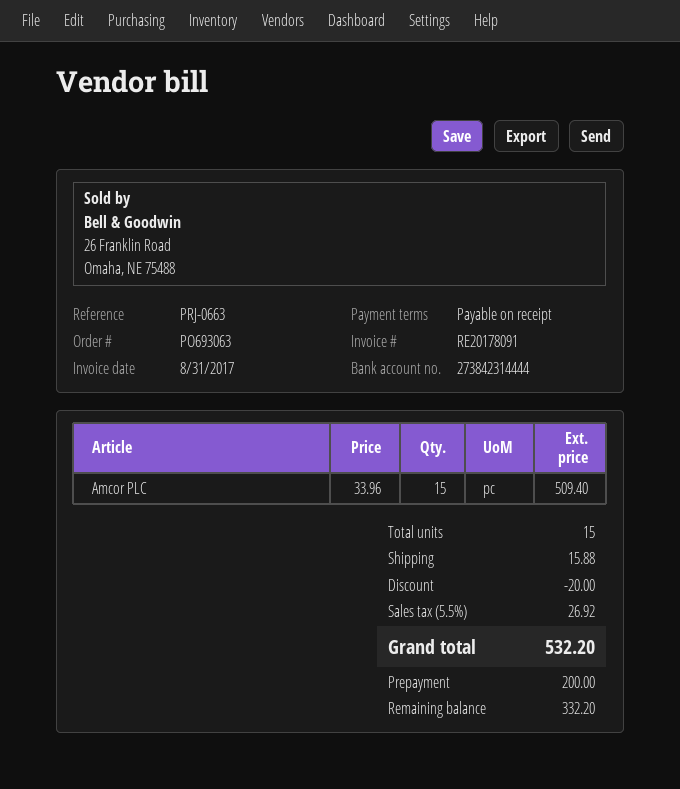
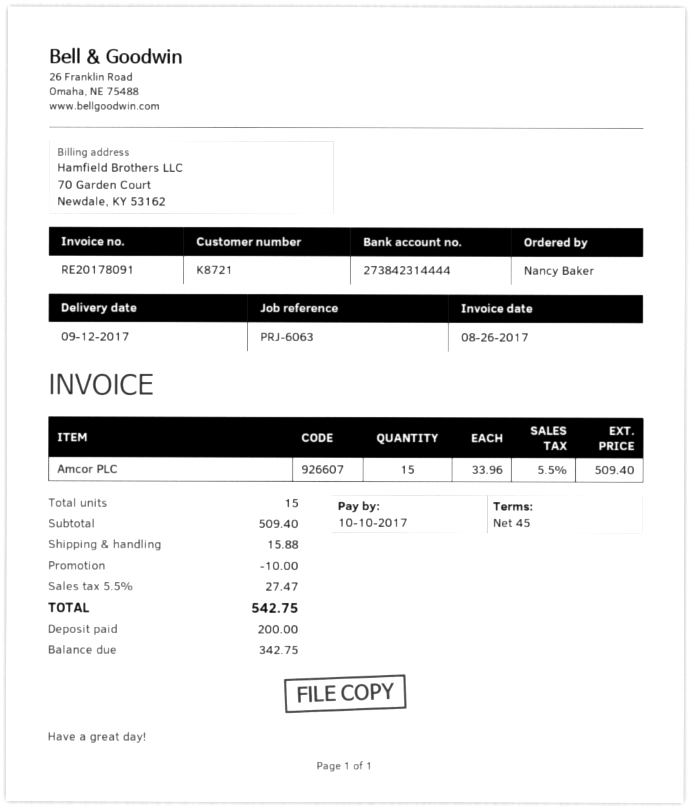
invoice date: 2017-08-31 -> 2017-08-26
payment terms: on receipt -> 45 days
reference: PRJ-0663 -> PRJ-6063
discount: 20.00 -> 10.00
tax: 5.5% = 26.92 -> 5.5% = 27.47
total: 532.20 -> 542.75
balance: 332.20 -> 342.75

